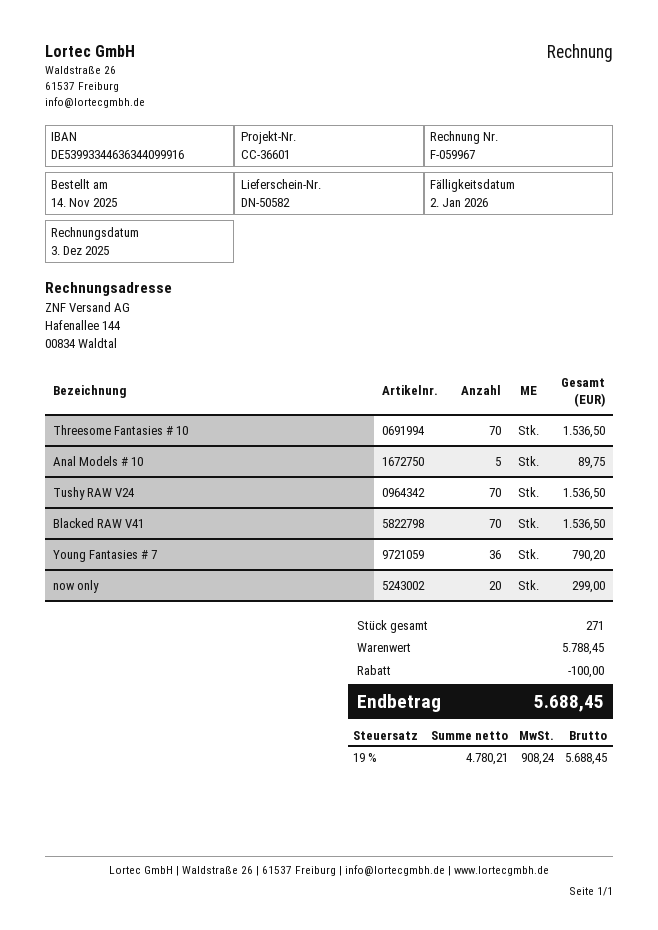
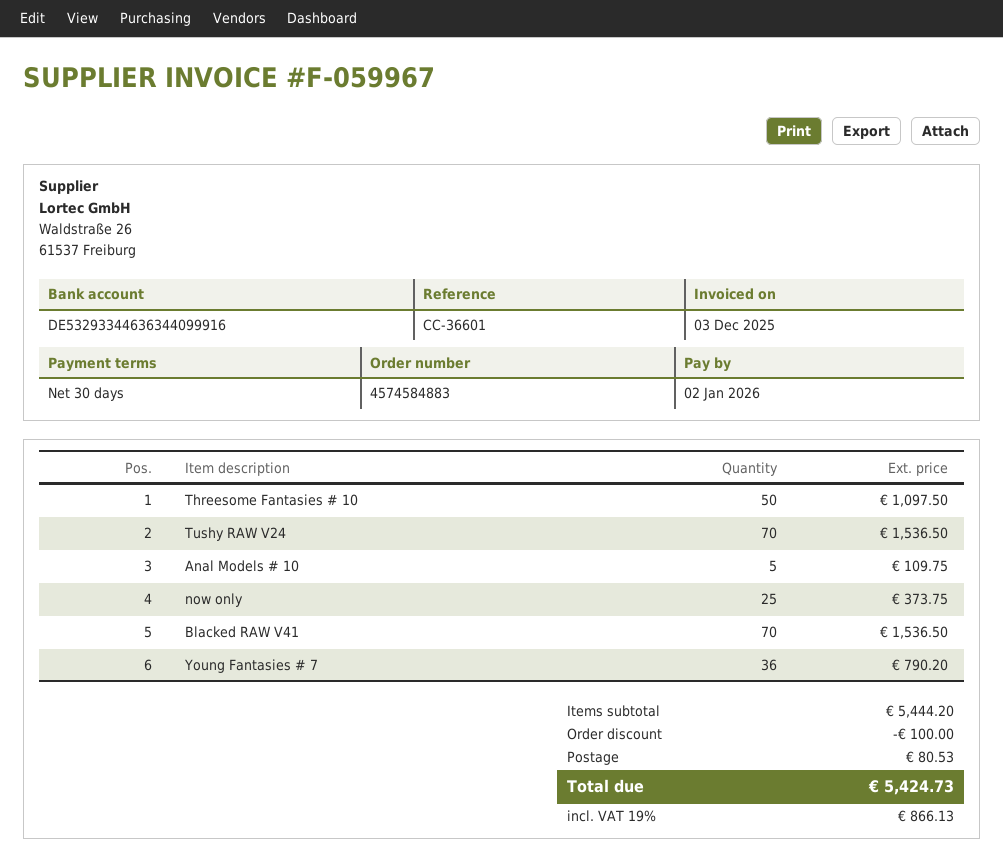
bank account: DE53993344636344099916 -> DE53293344636344099916
Threesome Fantasies # 10: 70 for 1536.50 -> 50 for 1097.50
Anal Models # 10: 5 for 89.75 -> 5 for 109.75
now only: 20 for 299.00 -> 25 for 373.75
subtotal: 5788.45 -> 5444.20
shipping: none -> 80.53
tax: 19% = 908.24 -> 19% = 866.13
total: 5688.45 -> 5424.73

